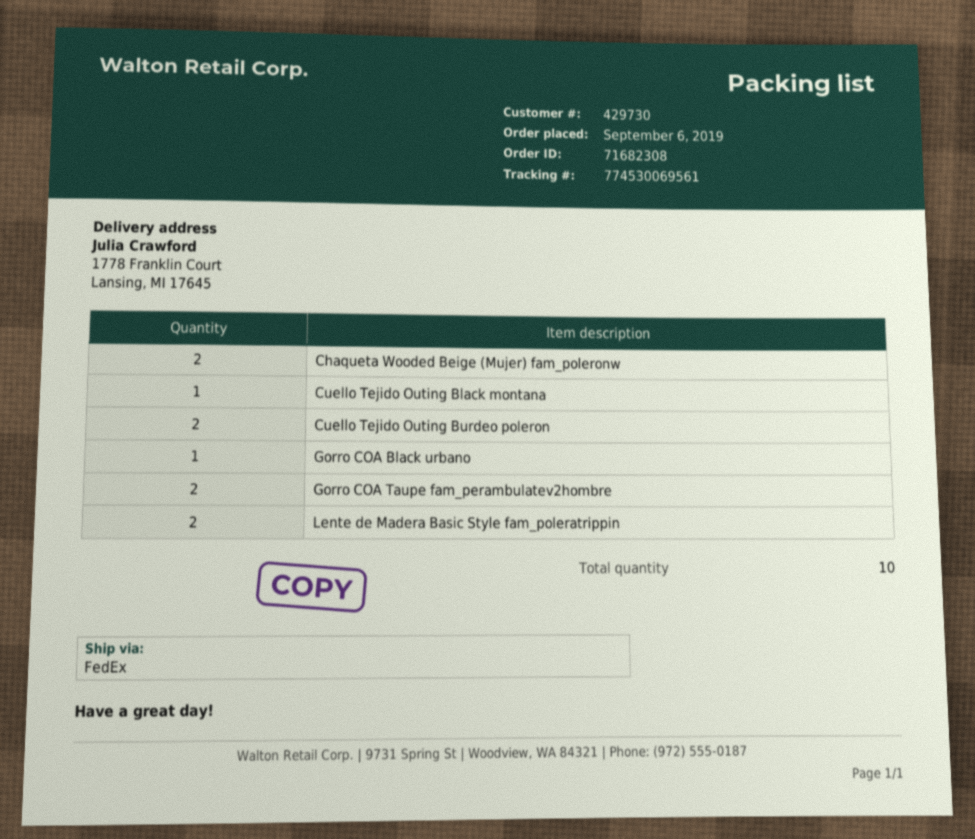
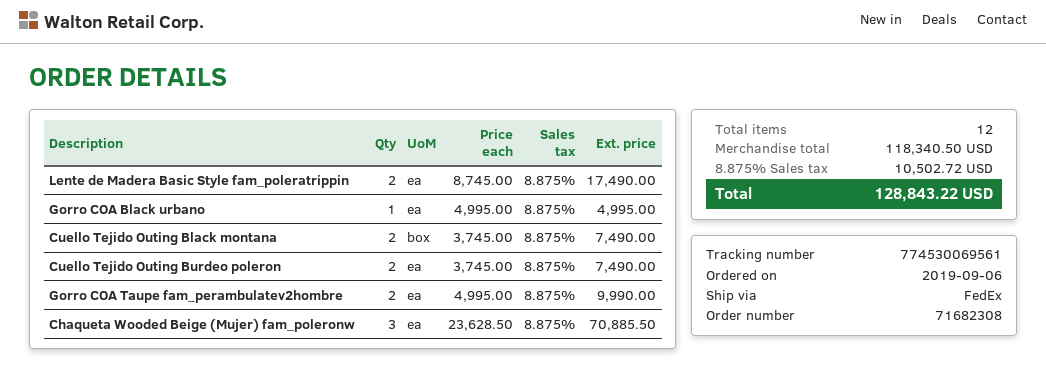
Chaqueta Wooded Beige (Mujer) fam_poleronw: 2 -> 3
Cuello Tejido Outing Black montana: 1 -> 2
total quantity: 10 -> 12

